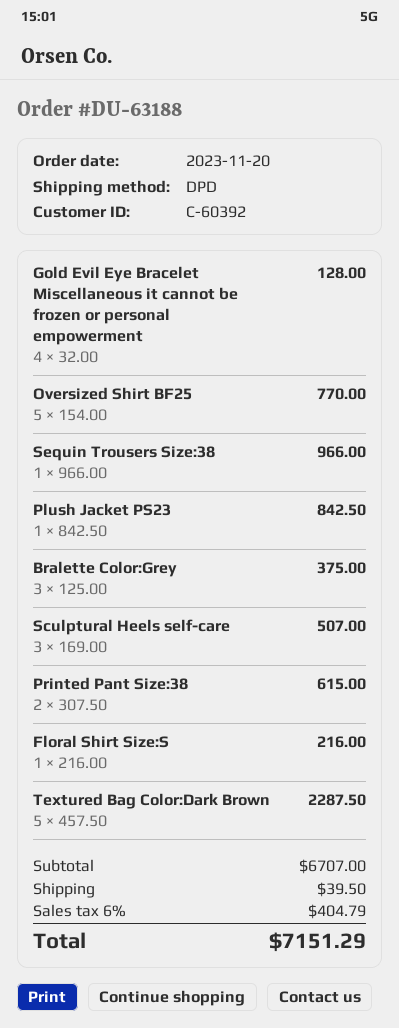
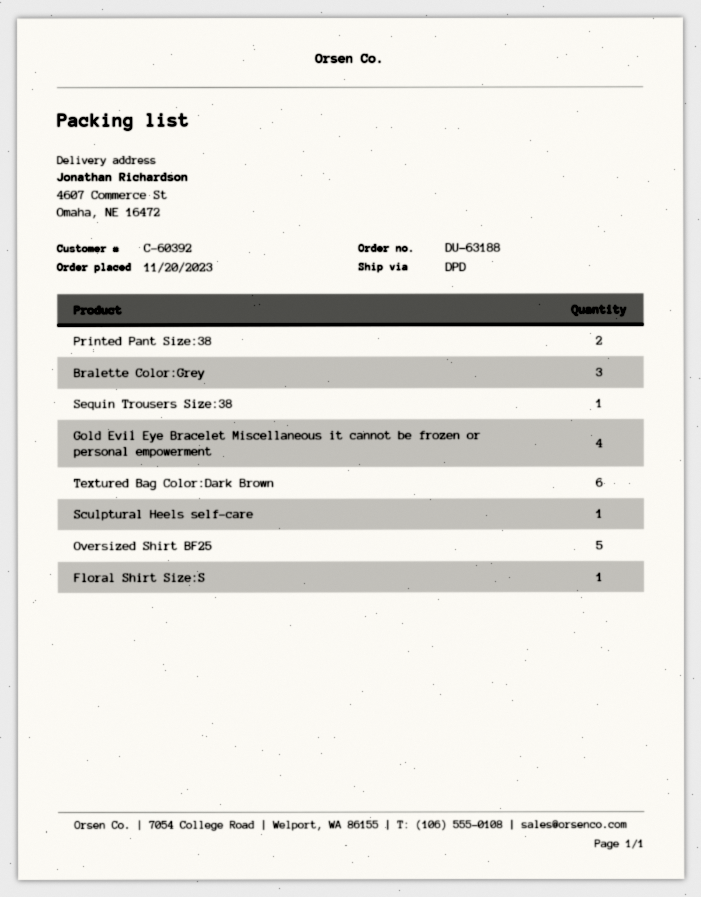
Plush Jacket PS23: 1 -> none
Sculptural Heels self-care: 3 -> 1
Textured Bag Color:Dark Brown: 5 -> 6

